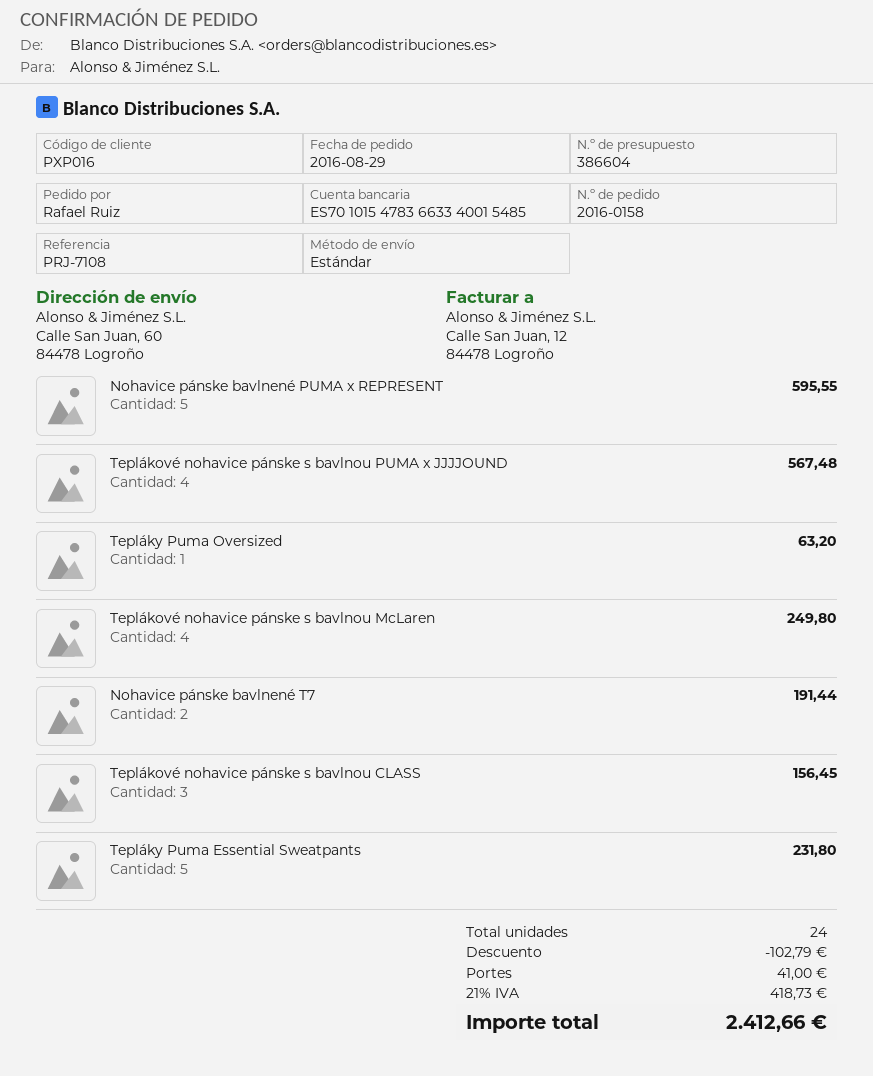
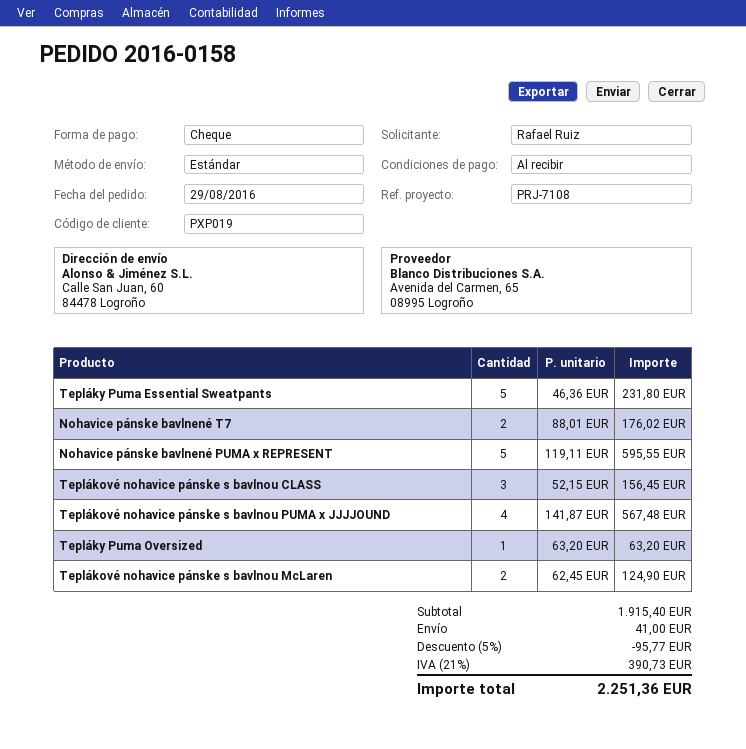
customer number: PXP016 -> PXP019
Teplákové nohavice pánske s bavlnou McLaren: 4 for 249.80 -> 2 for 124.90
Nohavice pánske bavlnené T7: 2 for 191.44 -> 2 for 176.02
discount: 102.79 -> 95.77
tax: 21% = 418.73 -> 21% = 390.73
total: 2412.66 -> 2251.36

